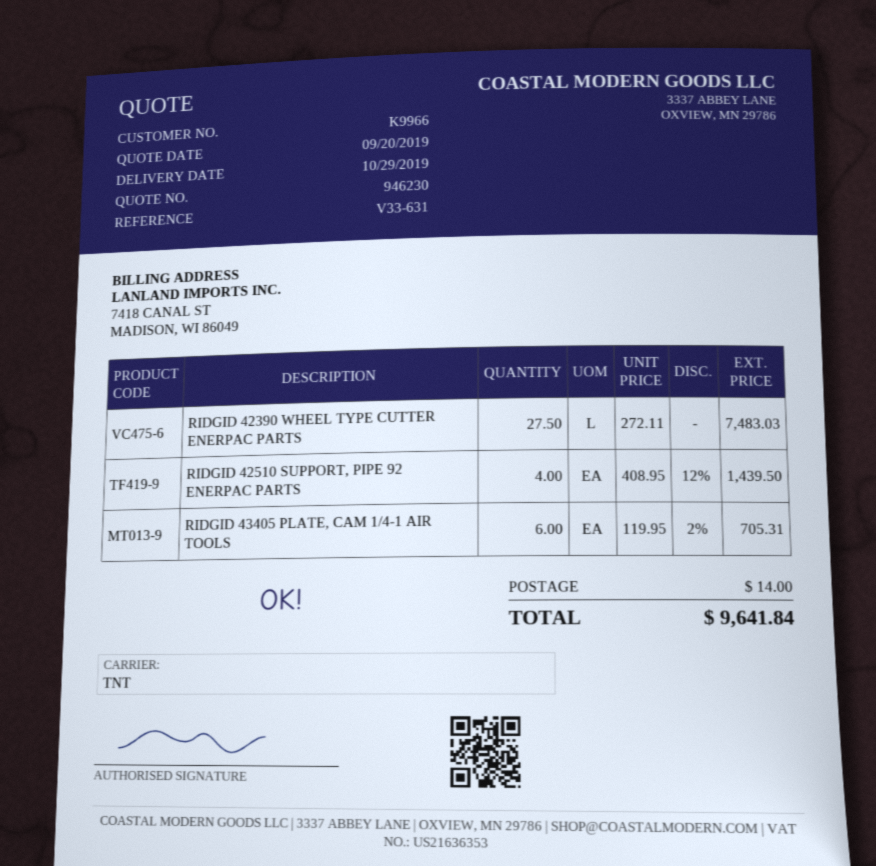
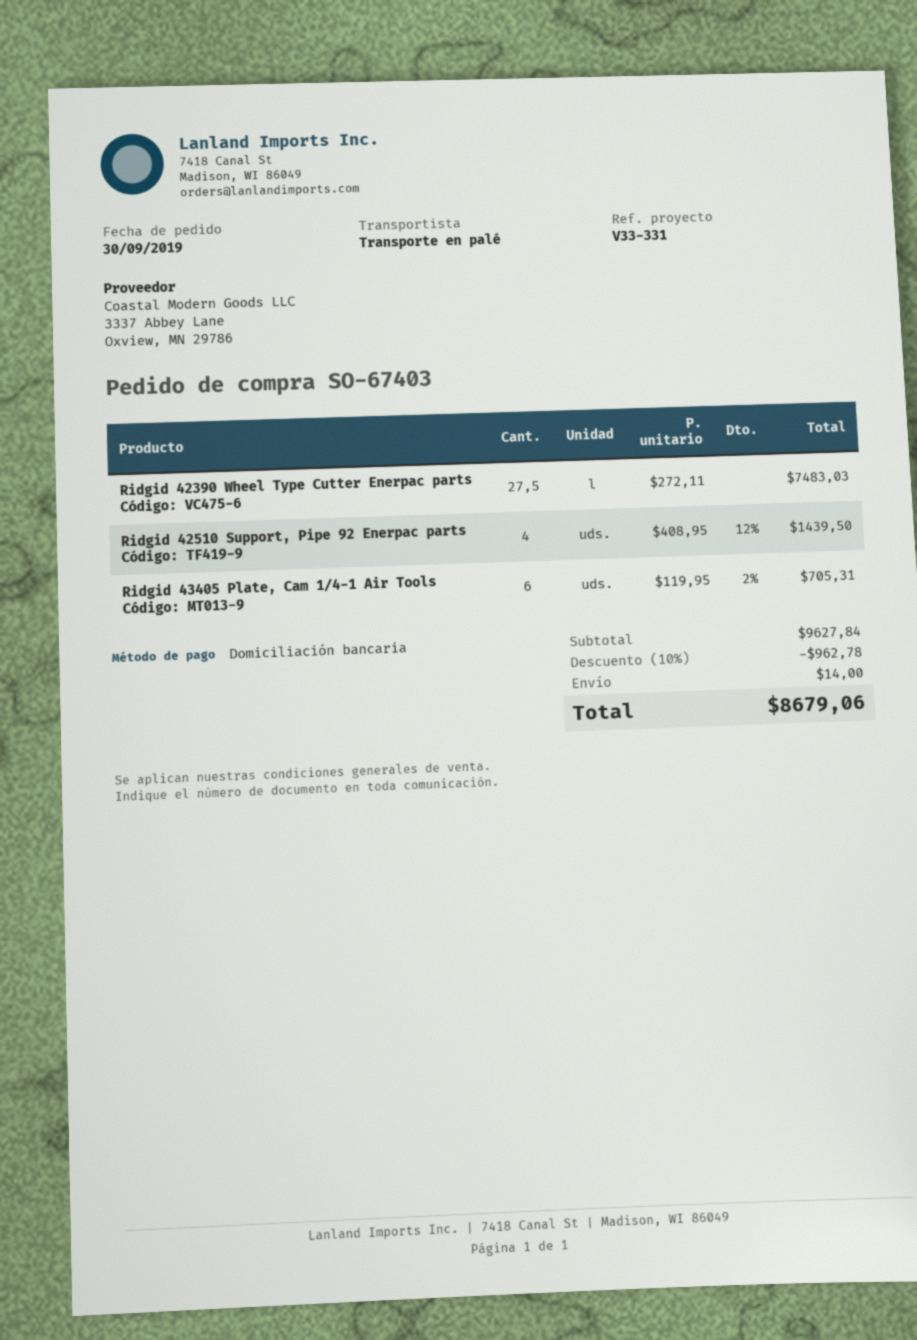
reference: V33-631 -> V33-331
shipping method: TNT -> pallet freight
discount: none -> 10% = 962.78
total: 9641.84 -> 8679.06

